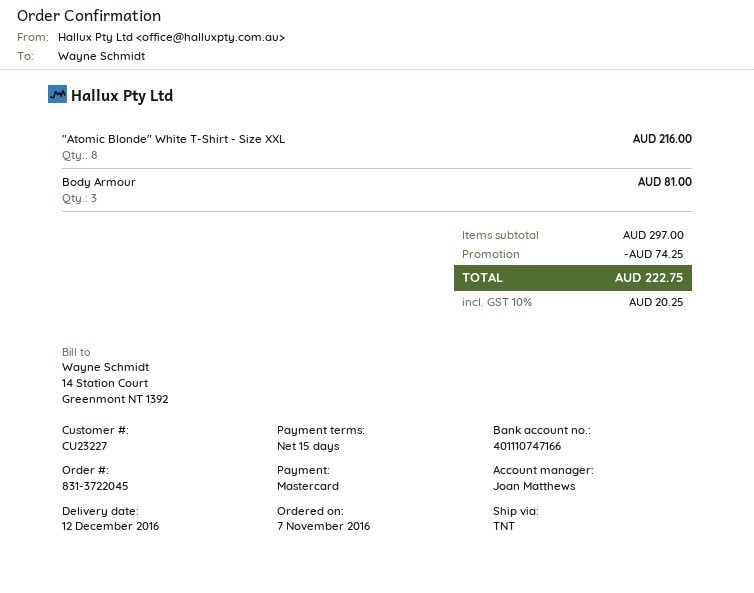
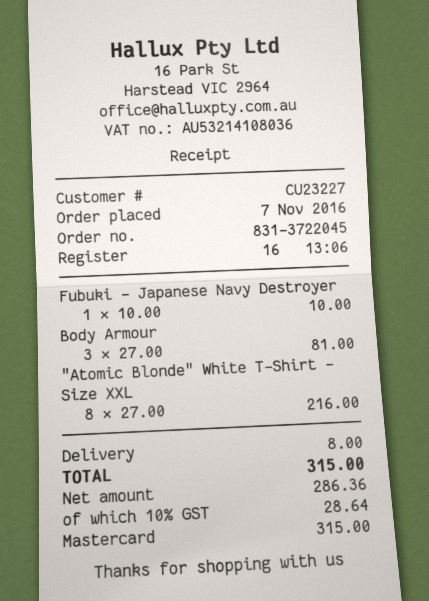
Fubuki - Japanese Navy Destroyer: none -> 1 for 10.00
discount: 74.25 -> none
shipping: none -> 8.00
tax: 10% = 20.25 -> 10% = 28.64
total: 222.75 -> 315.00

